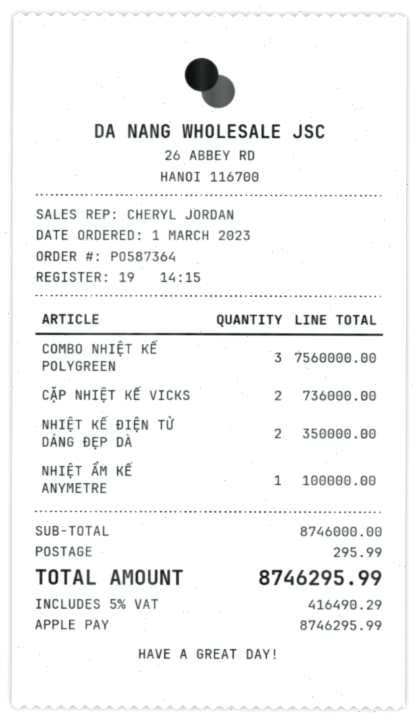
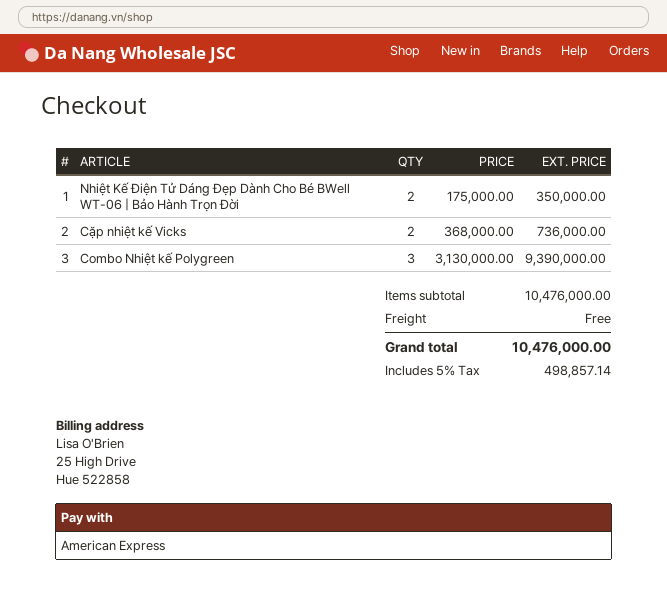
payment method: Apple Pay -> American Express
COMBO NHIỆT KẾ POLYGREEN: 3 for 7560000.00 -> 3 for 9390000.00
NHIỆT ẨM KẾ ANYMETRE: 1 for 100000.00 -> none
subtotal: 8746000.00 -> 10476000.00
shipping: 295.99 -> 0.00
tax: 5% = 416490.29 -> 5% = 498857.14
total: 8746295.99 -> 10476000.00

